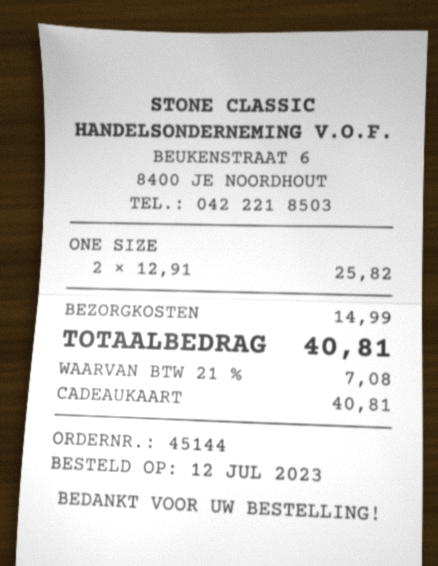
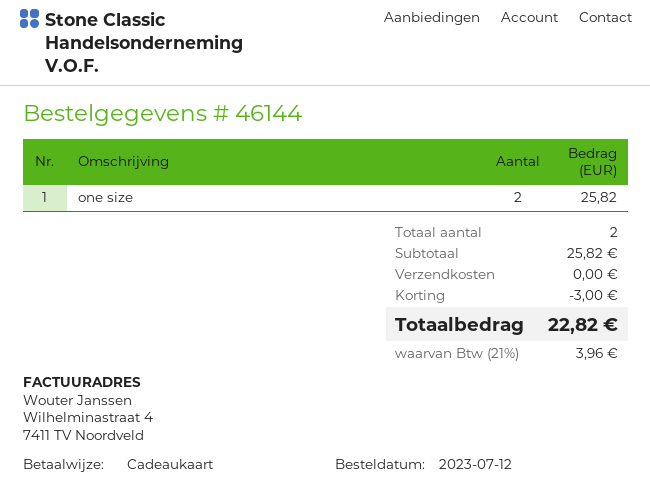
order number: 45144 -> 46144
discount: none -> 3.00
shipping: 14.99 -> 0.00
tax: 21% = 7.08 -> 21% = 3.96
total: 40.81 -> 22.82

